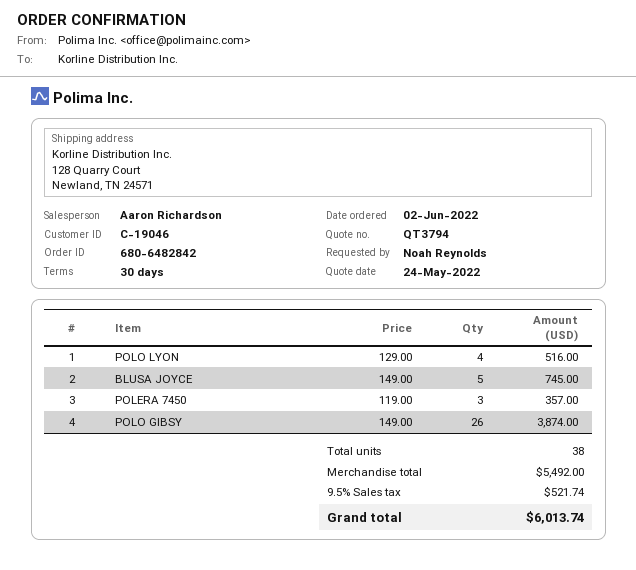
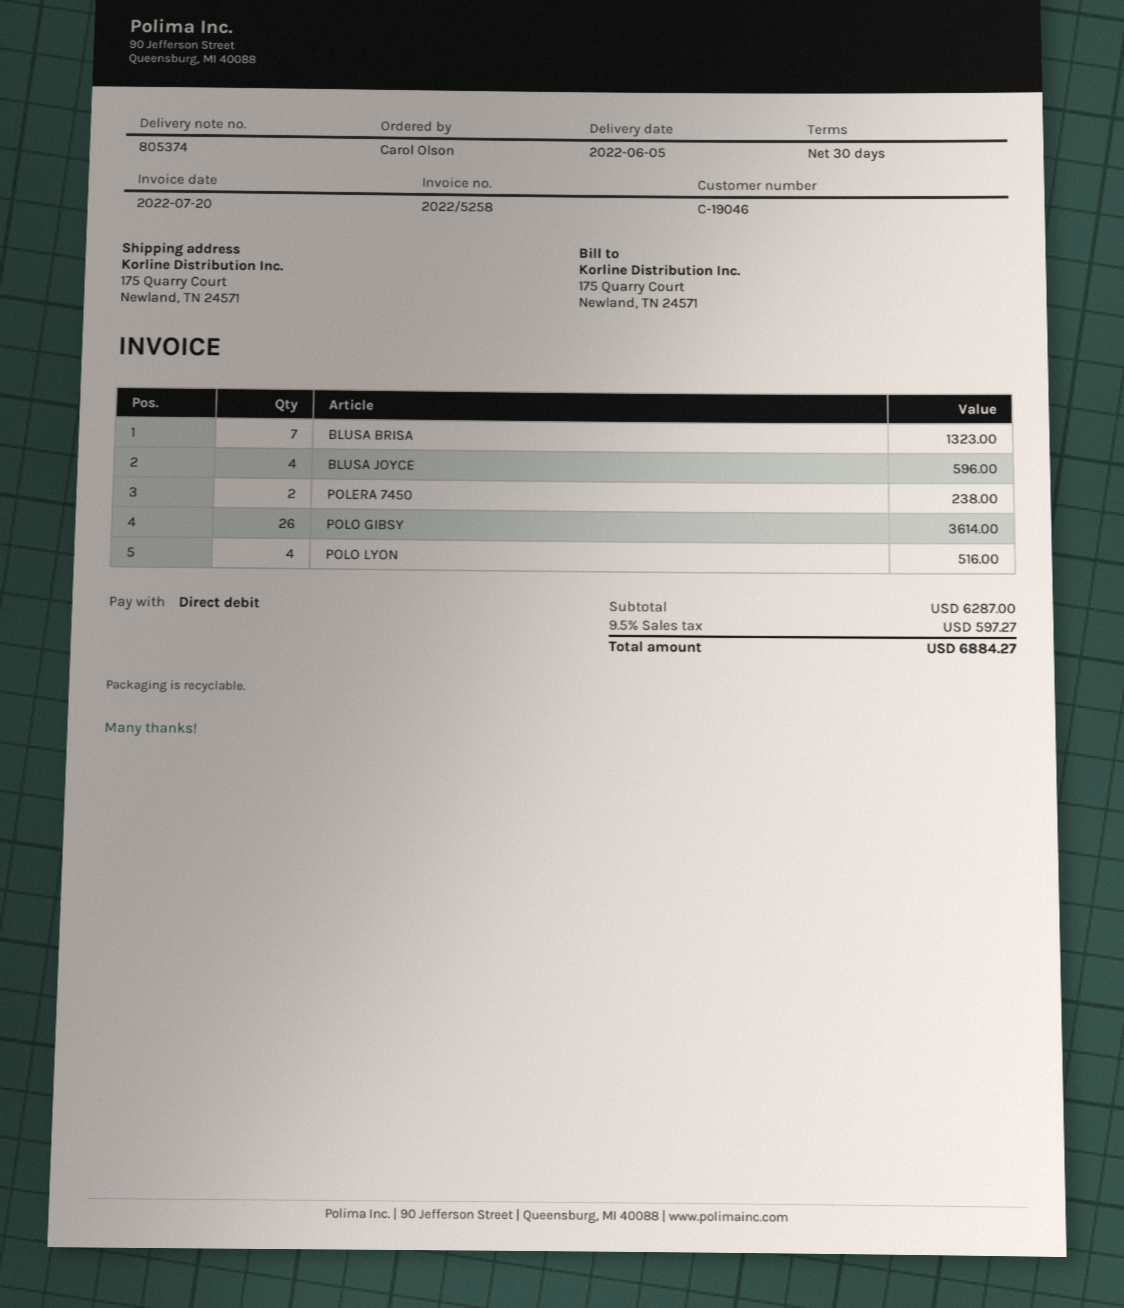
ordered by: Noah Reynolds -> Carol Olson
ship to: 128 Quarry Court, Newland, TN 24571 -> 175 Quarry Court, Newland, TN 24571
BLUSA JOYCE: 5 for 745.00 -> 4 for 596.00
POLERA 7450: 3 for 357.00 -> 2 for 238.00
POLO GIBSY: 26 for 3874.00 -> 26 for 3614.00
BLUSA BRISA: none -> 7 for 1323.00
subtotal: 5492.00 -> 6287.00
tax: 9.5% = 521.74 -> 9.5% = 597.27
total: 6013.74 -> 6884.27

